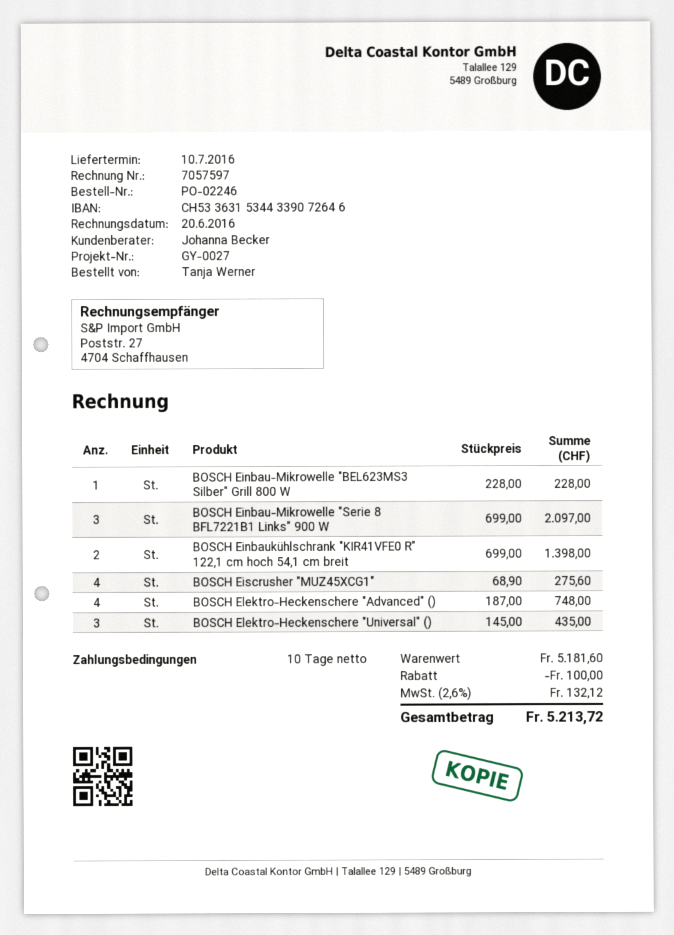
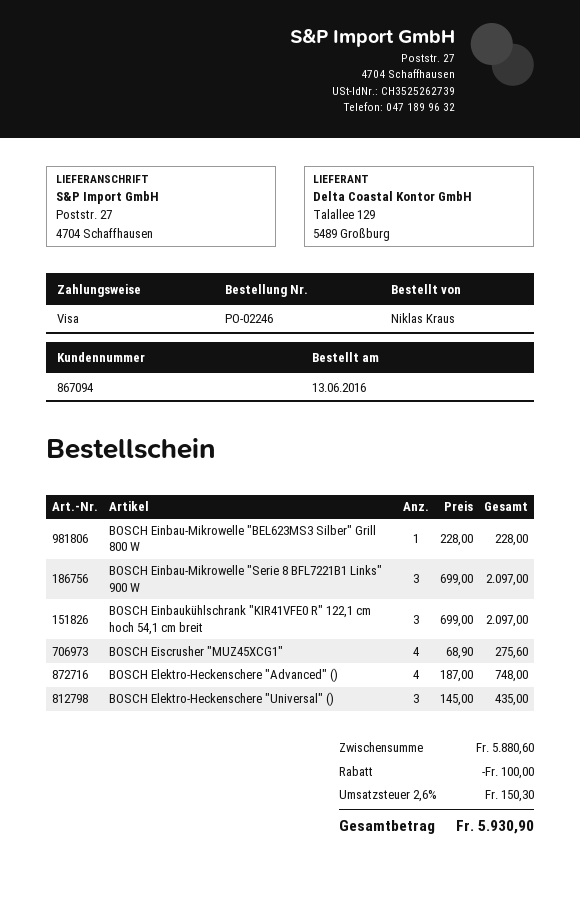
ordered by: Tanja Werner -> Niklas Kraus
BOSCH Einbaukühlschrank "KIR41VFE0 R" 122,1 cm hoch 54,1 cm breit: 2 x 699.00 = 1398.00 -> 3 x 699.00 = 2097.00
subtotal: 5181.60 -> 5880.60
tax: 2.6% = 132.12 -> 2.6% = 150.30
total: 5213.72 -> 5930.90

